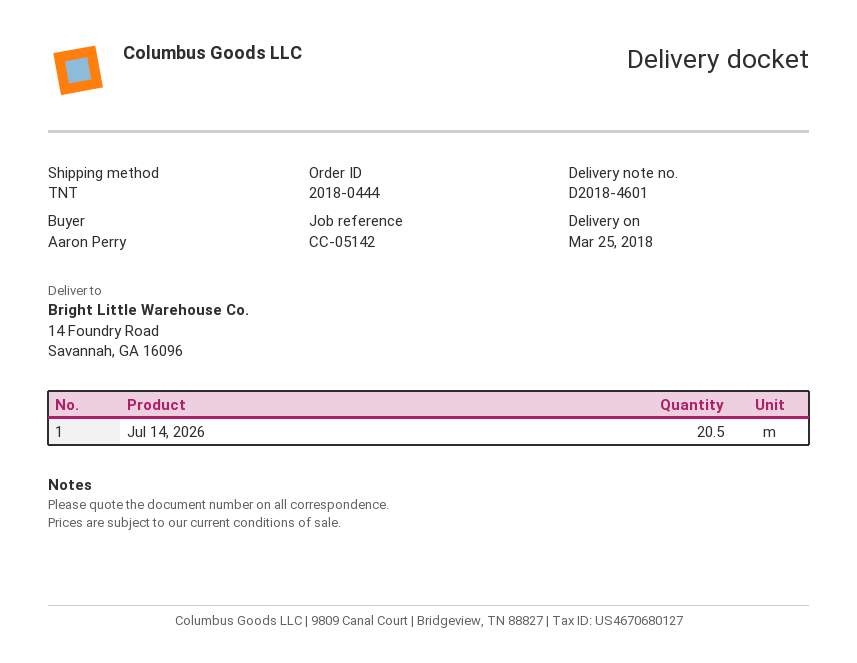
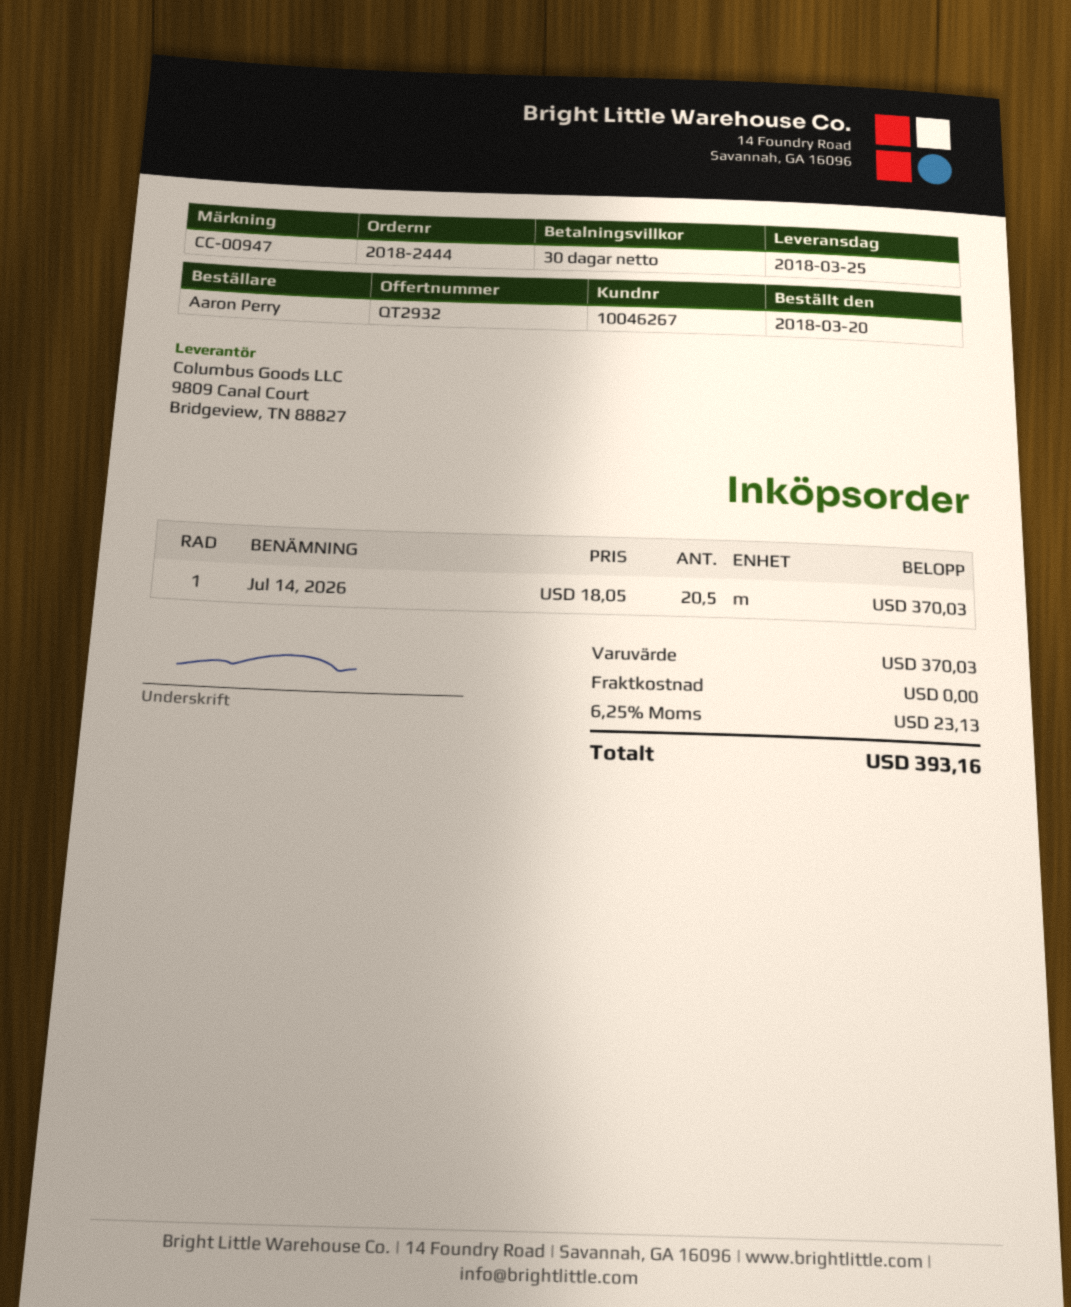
order number: 2018-0444 -> 2018-2444
reference: CC-05142 -> CC-00947

